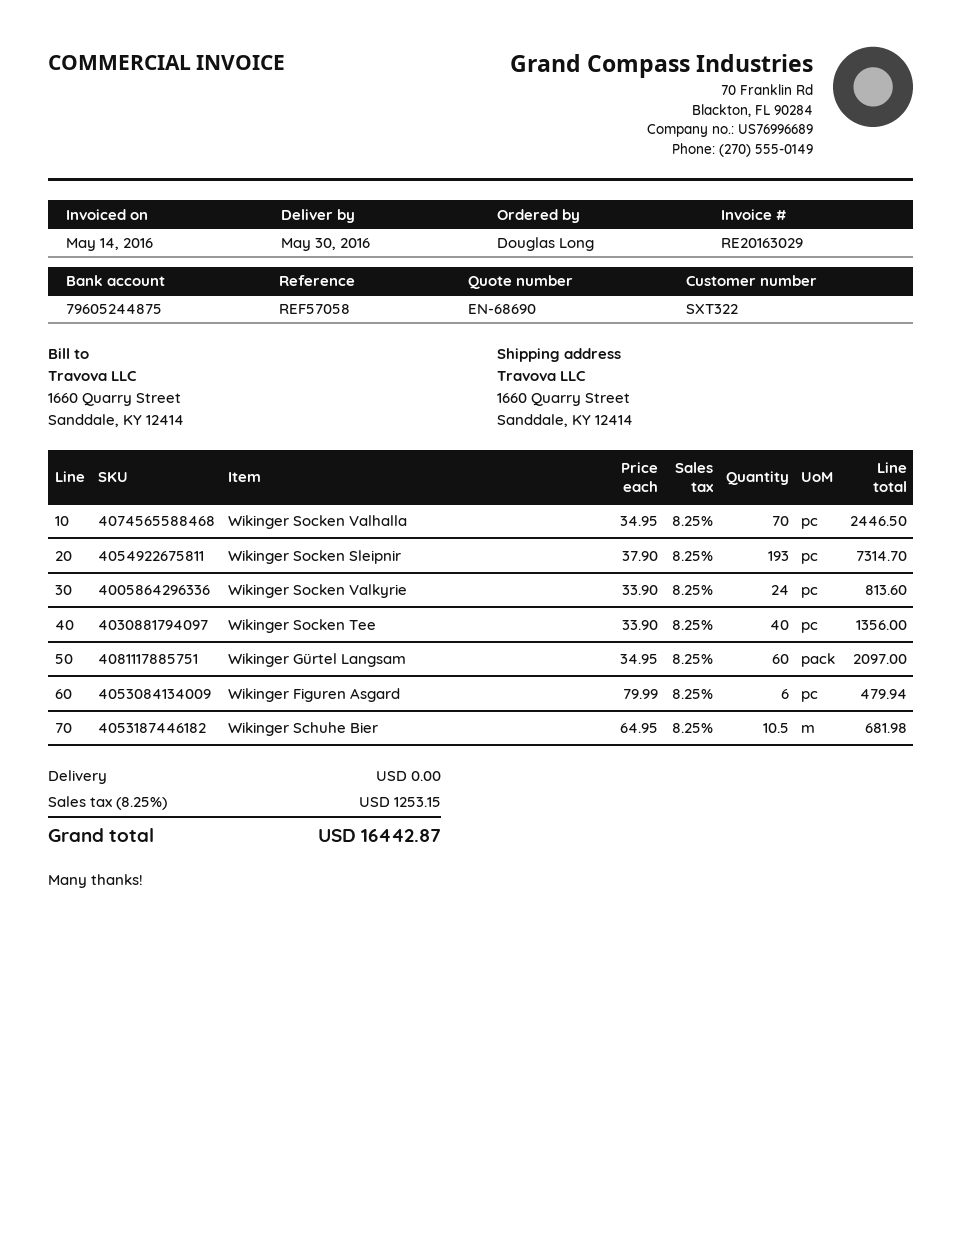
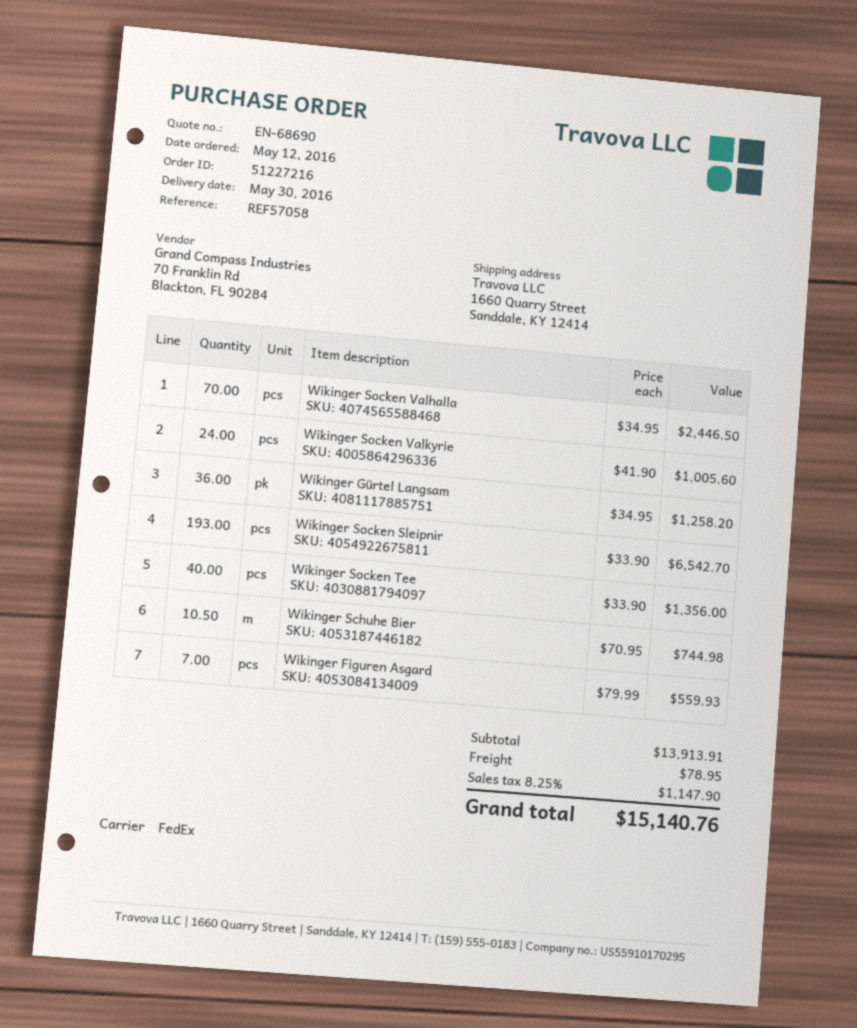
Wikinger Socken Sleipnir: 193 x 37.90 = 7314.70 -> 193 x 33.90 = 6542.70
Wikinger Socken Valkyrie: 24 x 33.90 = 813.60 -> 24 x 41.90 = 1005.60
Wikinger Gürtel Langsam: 60 x 34.95 = 2097.00 -> 36 x 34.95 = 1258.20
Wikinger Figuren Asgard: 6 x 79.99 = 479.94 -> 7 x 79.99 = 559.93
Wikinger Schuhe Bier: 10.5 x 64.95 = 681.98 -> 10.5 x 70.95 = 744.98
shipping: 0.00 -> 78.95
tax: 8.25% = 1253.15 -> 8.25% = 1147.90
total: 16442.87 -> 15140.76

